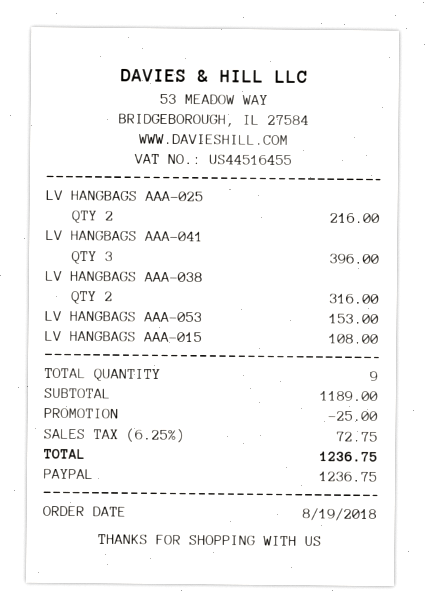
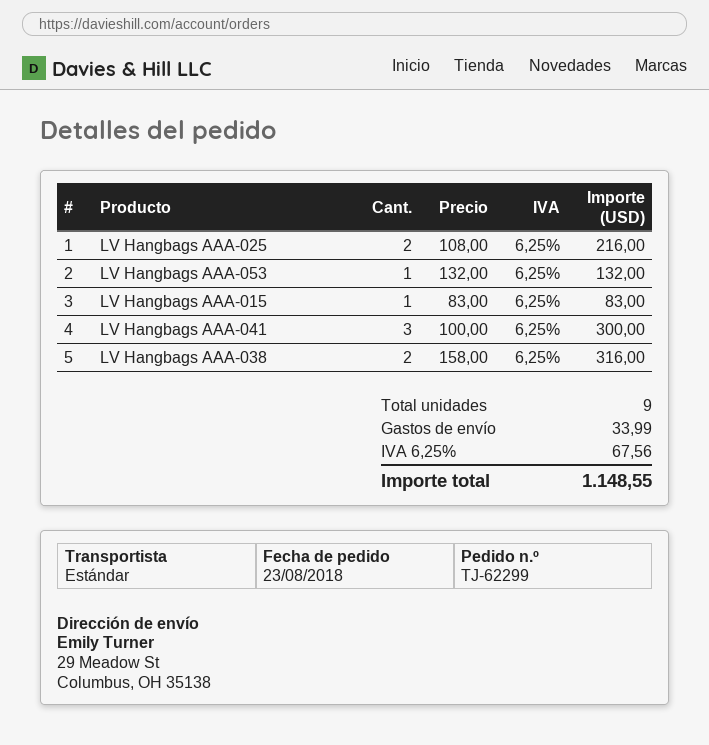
order date: 2018-08-19 -> 2018-08-23
LV HANGBAGS AAA-041: 3 for 396.00 -> 3 for 300.00
LV HANGBAGS AAA-053: 1 for 153.00 -> 1 for 132.00
LV HANGBAGS AAA-015: 1 for 108.00 -> 1 for 83.00
discount: 25.00 -> none
shipping: none -> 33.99
tax: 6.25% = 72.75 -> 6.25% = 67.56
total: 1236.75 -> 1148.55

